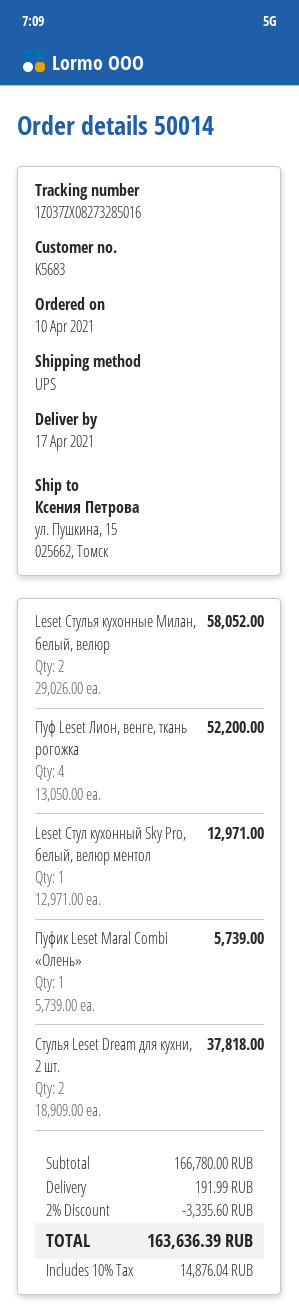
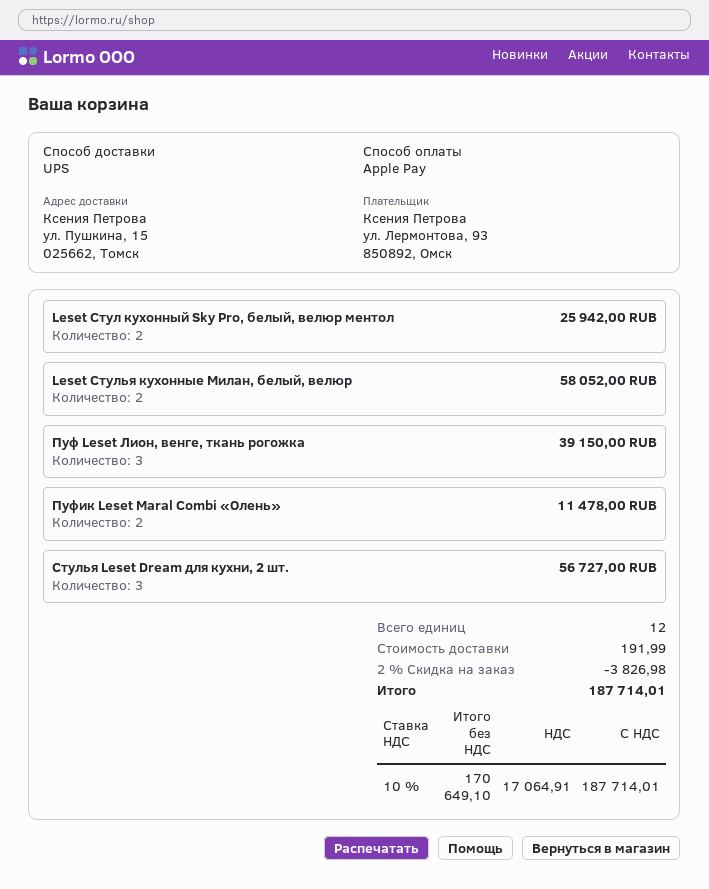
Пуф Leset Лион, венге, ткань рогожка: 4 for 52200.00 -> 3 for 39150.00
Leset Стул кухонный Sky Pro, белый, велюр ментол: 1 for 12971.00 -> 2 for 25942.00
Пуфик Leset Maral Combi «Олень»: 1 for 5739.00 -> 2 for 11478.00
Стулья Leset Dream для кухни, 2 шт.: 2 for 37818.00 -> 3 for 56727.00
discount: 2% = 3335.60 -> 2% = 3826.98
tax: 10% = 14876.04 -> 10% = 17064.91
total: 163636.39 -> 187714.01

